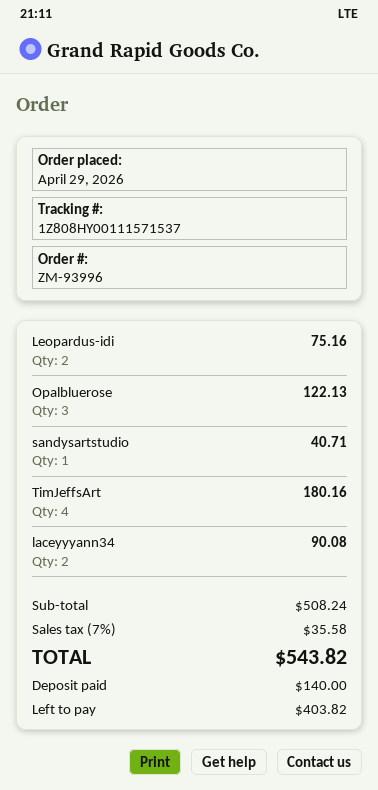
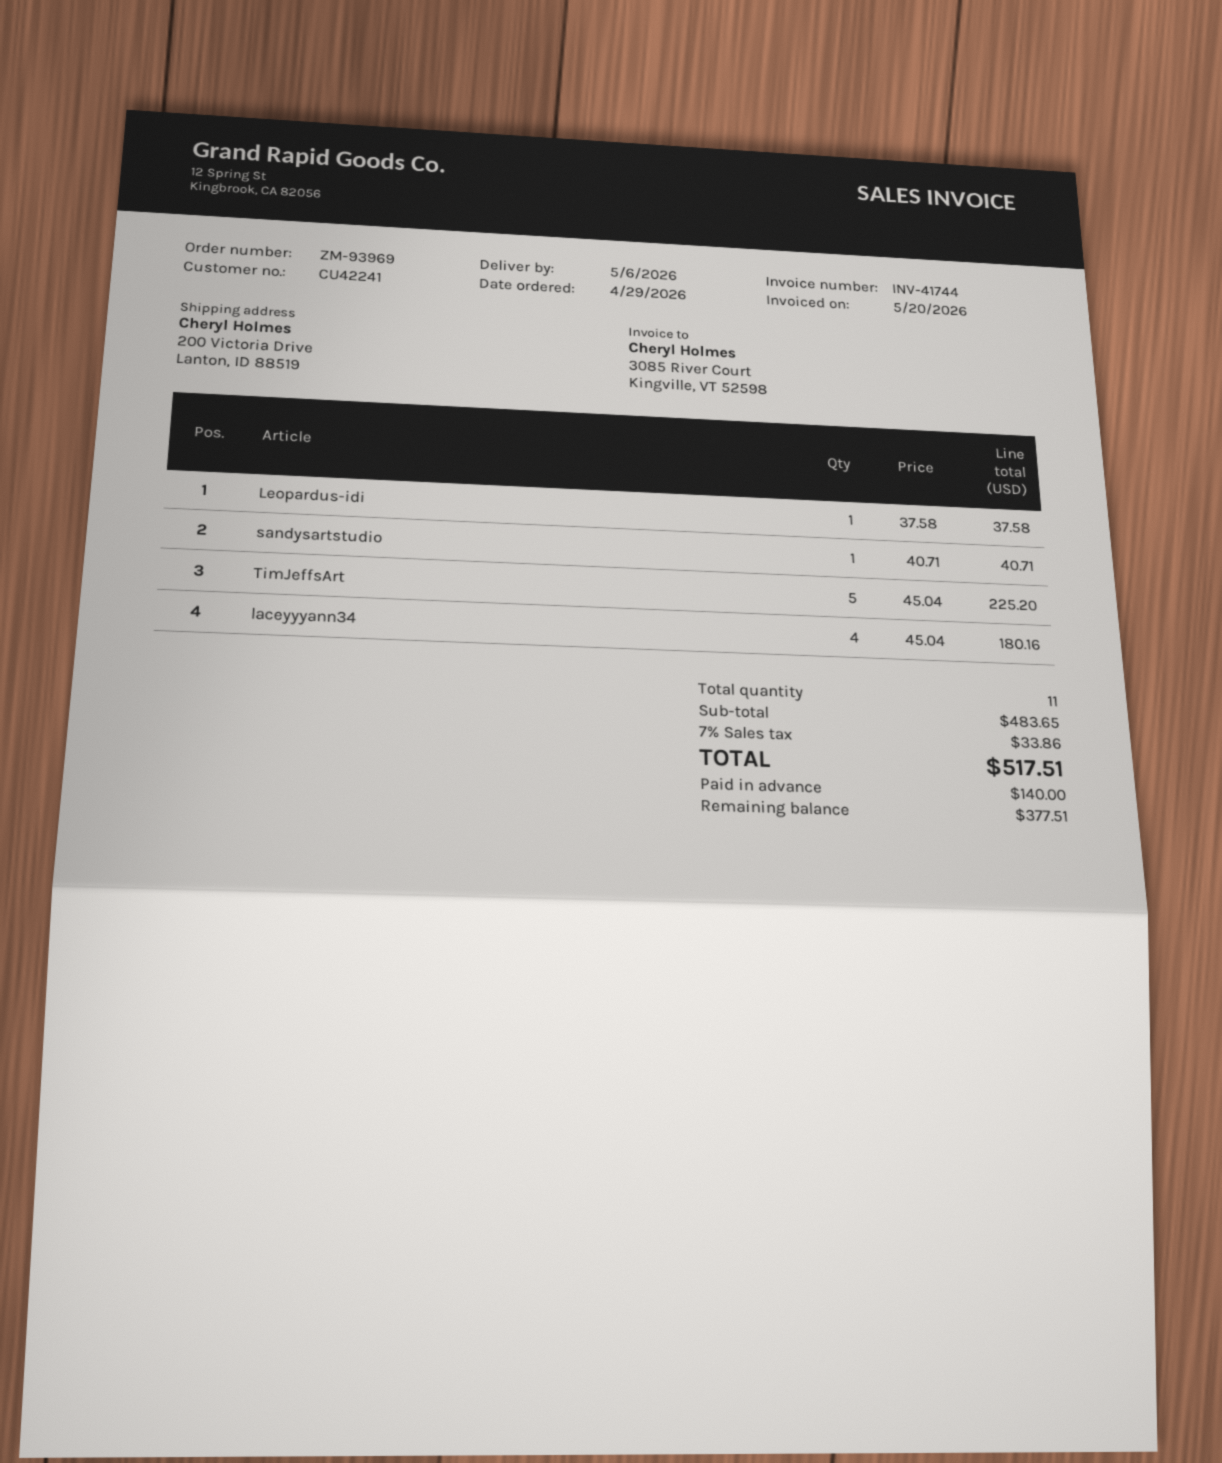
order number: ZM-93996 -> ZM-93969
Leopardus-idi: 2 for 75.16 -> 1 for 37.58
Opalbluerose: 3 for 122.13 -> none
TimJeffsArt: 4 for 180.16 -> 5 for 225.20
laceyyyann34: 2 for 90.08 -> 4 for 180.16
subtotal: 508.24 -> 483.65
tax: 7% = 35.58 -> 7% = 33.86
total: 543.82 -> 517.51
balance: 403.82 -> 377.51

